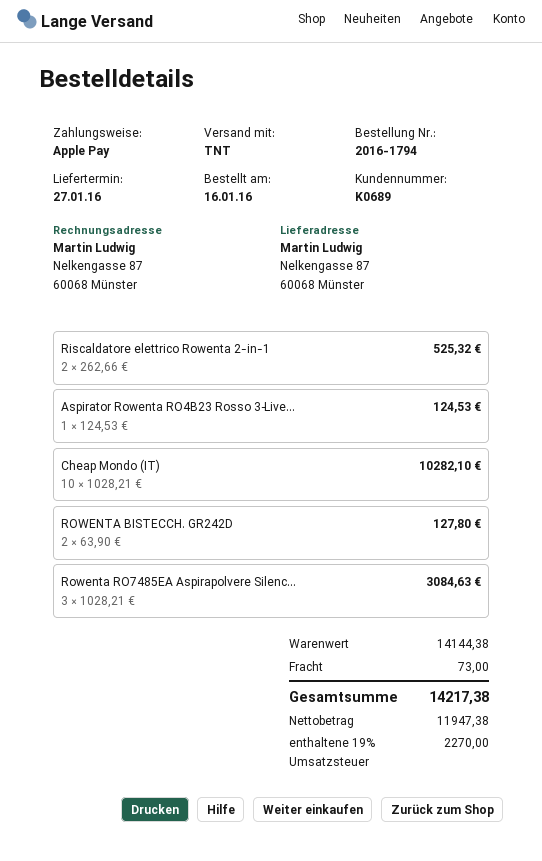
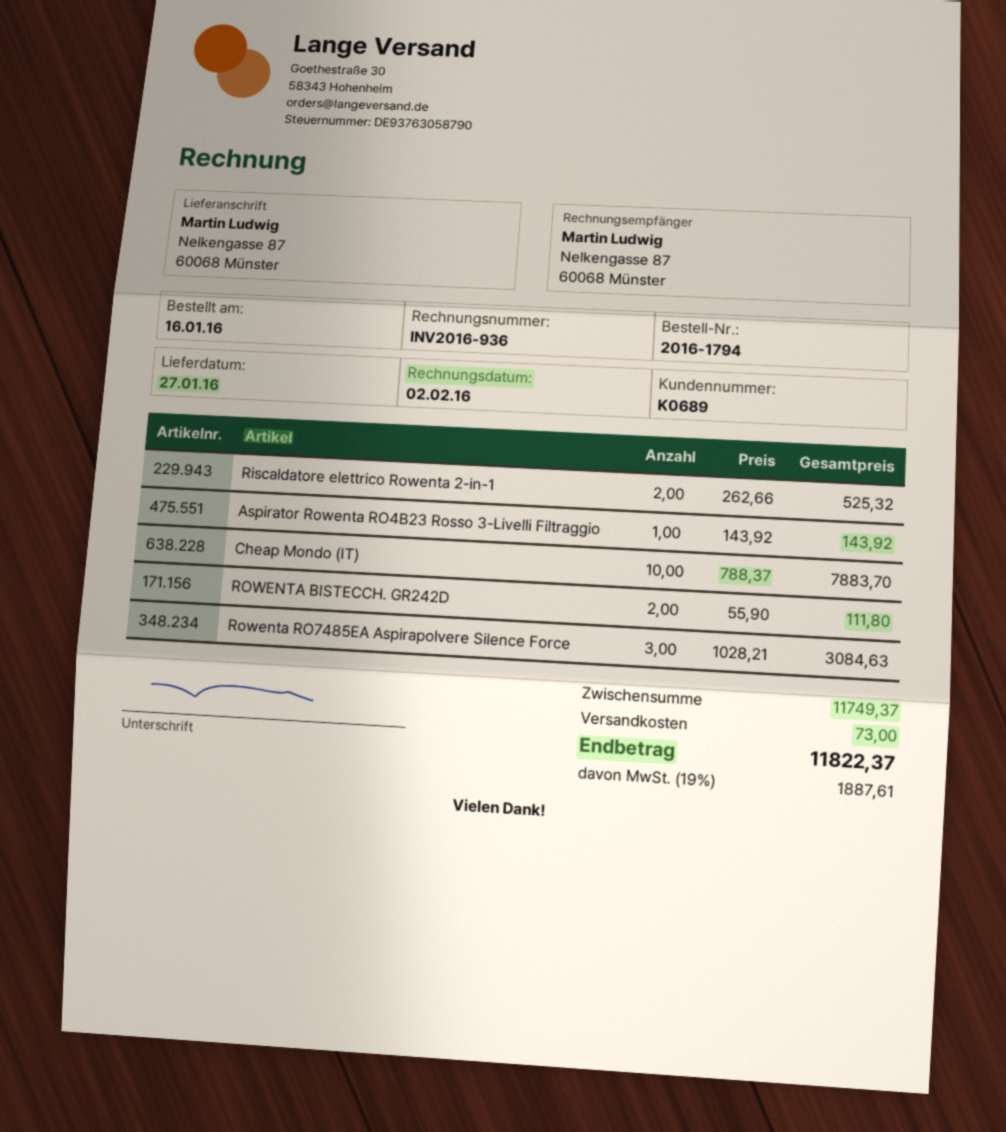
Aspirator Rowenta RO4B23 Rosso 3‑Live...: 1 x 124.53 = 124.53 -> 1 x 143.92 = 143.92
Cheap Mondo (IT): 10 x 1028.21 = 10282.10 -> 10 x 788.37 = 7883.70
ROWENTA BISTECCH. GR242D: 2 x 63.90 = 127.80 -> 2 x 55.90 = 111.80
subtotal: 14144.38 -> 11749.37
tax: 19% = 2270.00 -> 19% = 1887.61
total: 14217.38 -> 11822.37

